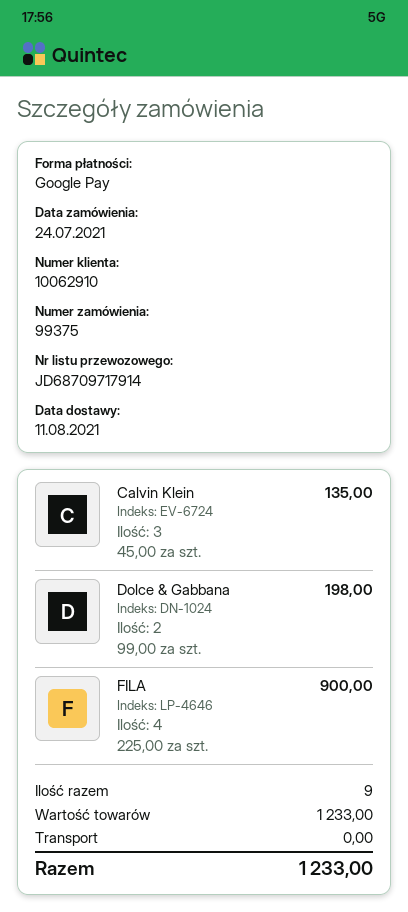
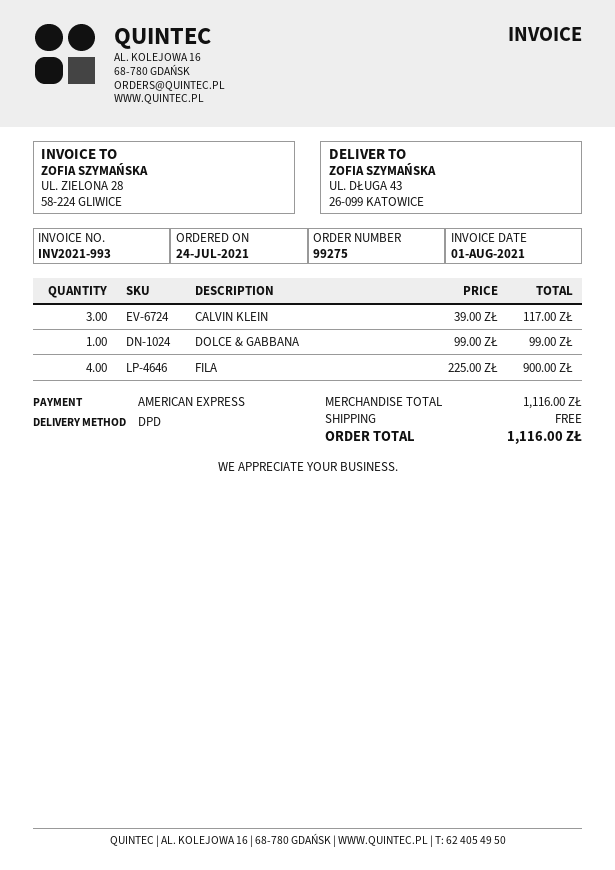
order number: 99375 -> 99275
payment method: Google Pay -> American Express
Calvin Klein: 3 x 45.00 = 135.00 -> 3 x 39.00 = 117.00
Dolce & Gabbana: 2 x 99.00 = 198.00 -> 1 x 99.00 = 99.00
subtotal: 1233.00 -> 1116.00
total: 1233.00 -> 1116.00

